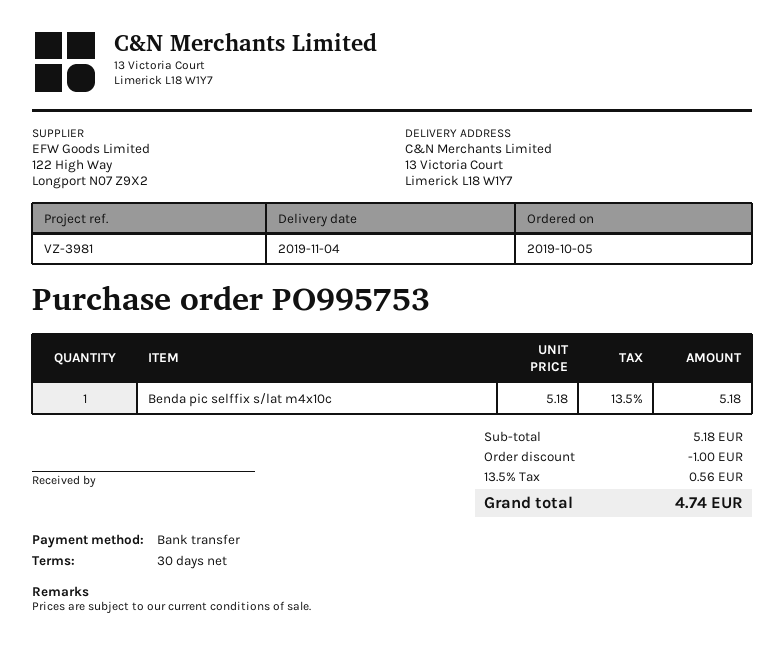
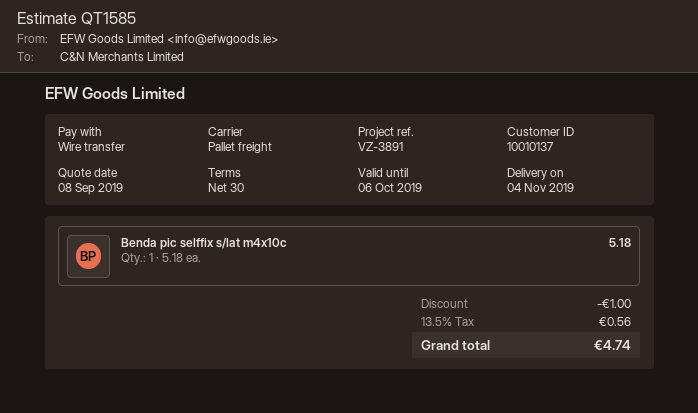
reference: VZ-3981 -> VZ-3891

